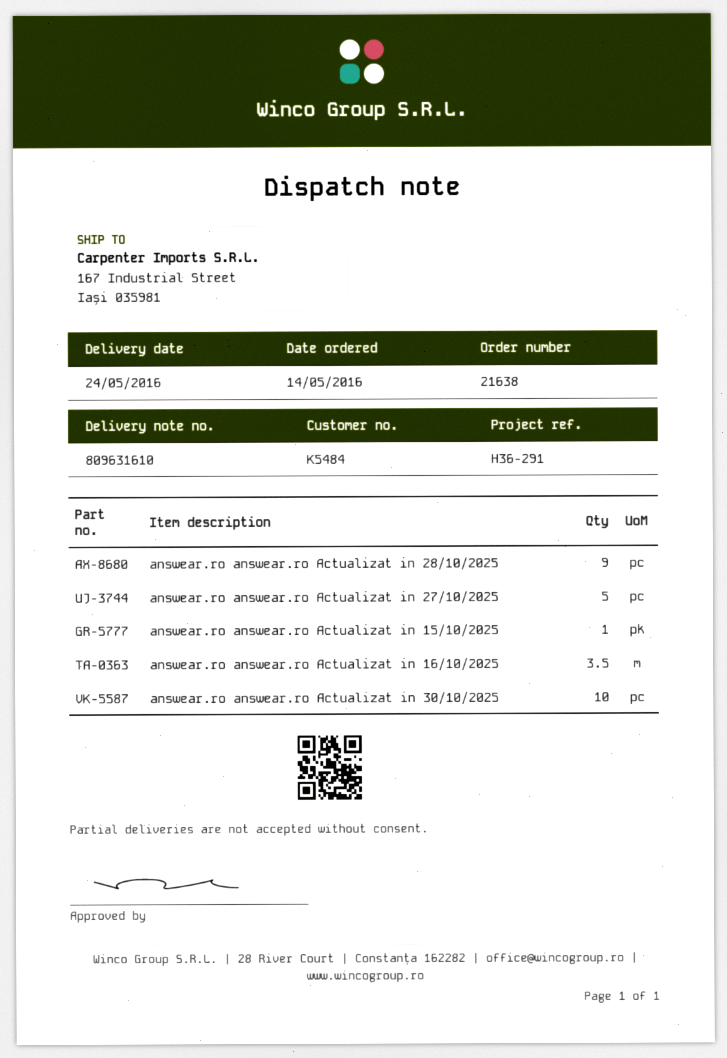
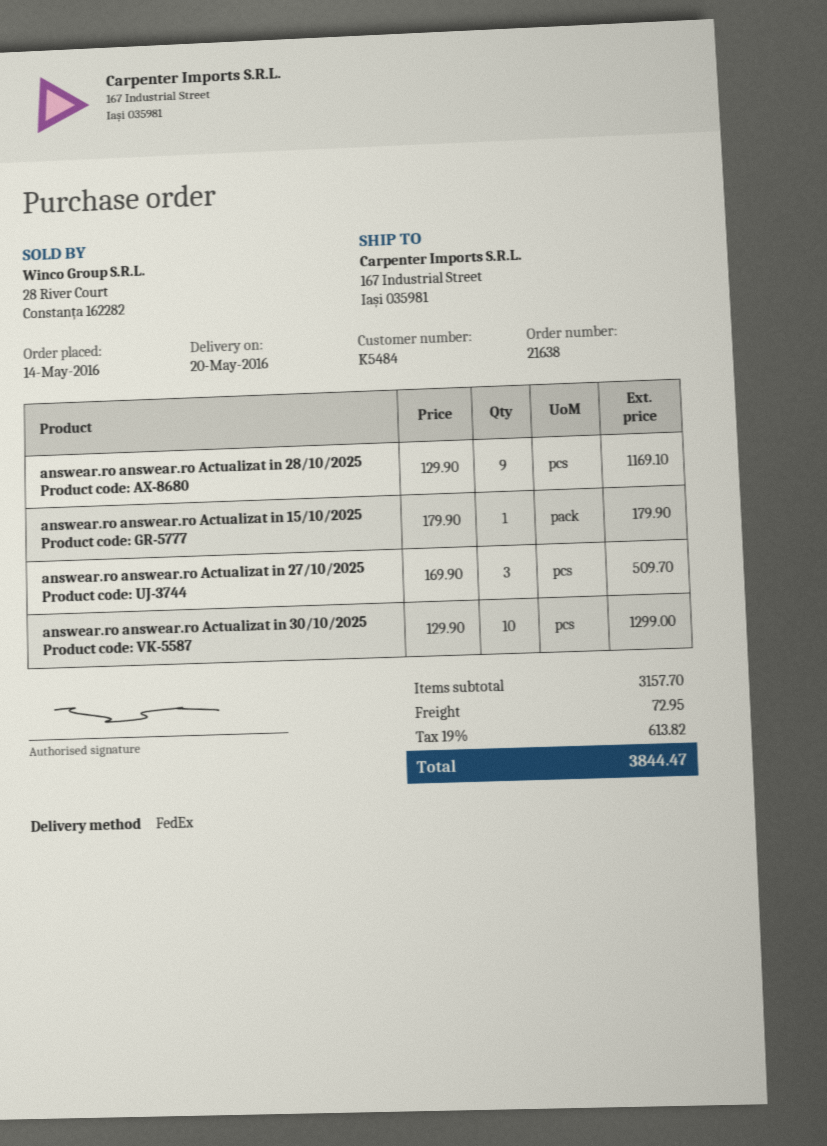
delivery date: 2016-05-24 -> 2016-05-20
answear.ro answear.ro Actualizat in 27/10/2025: 5 -> 3
answear.ro answear.ro Actualizat in 16/10/2025: 3.5 -> none

